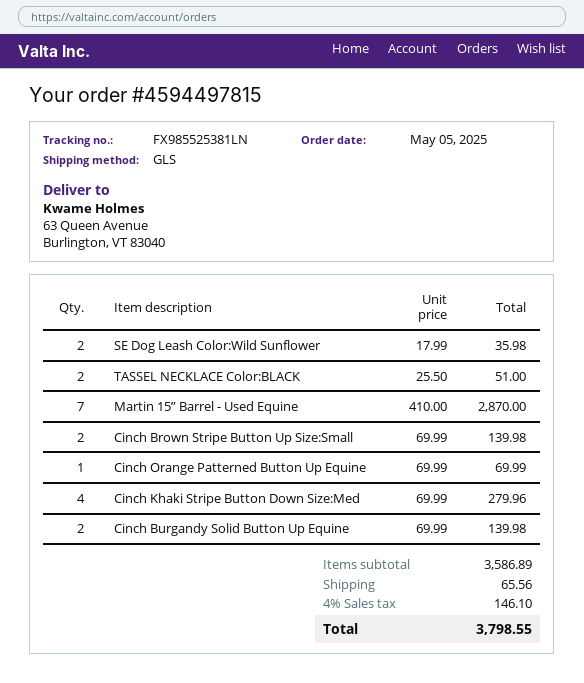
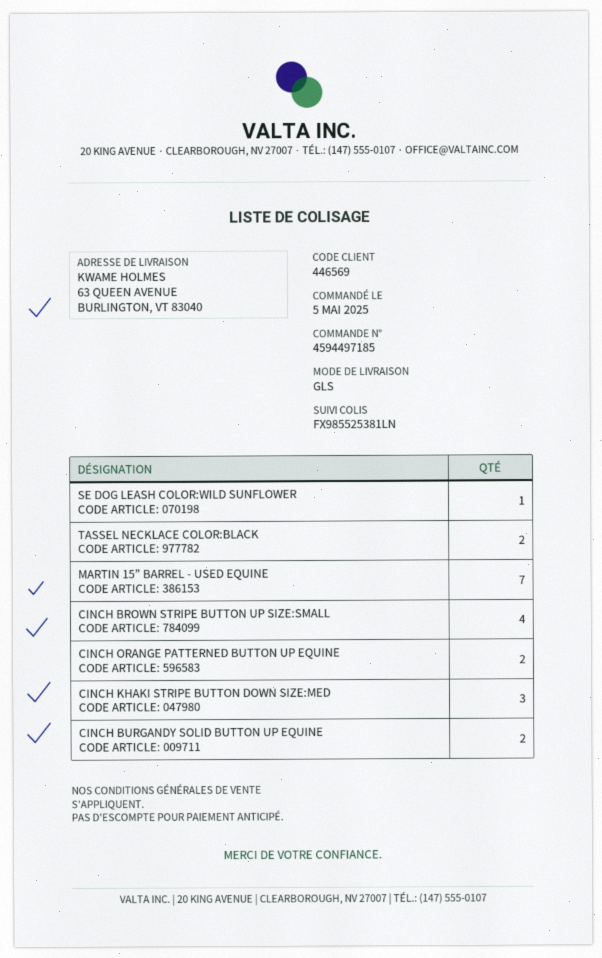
order number: 4594497815 -> 4594497185
SE Dog Leash Color:Wild Sunflower: 2 -> 1
Cinch Brown Stripe Button Up Size:Small: 2 -> 4
Cinch Orange Patterned Button Up Equine: 1 -> 2
Cinch Khaki Stripe Button Down Size:Med: 4 -> 3

